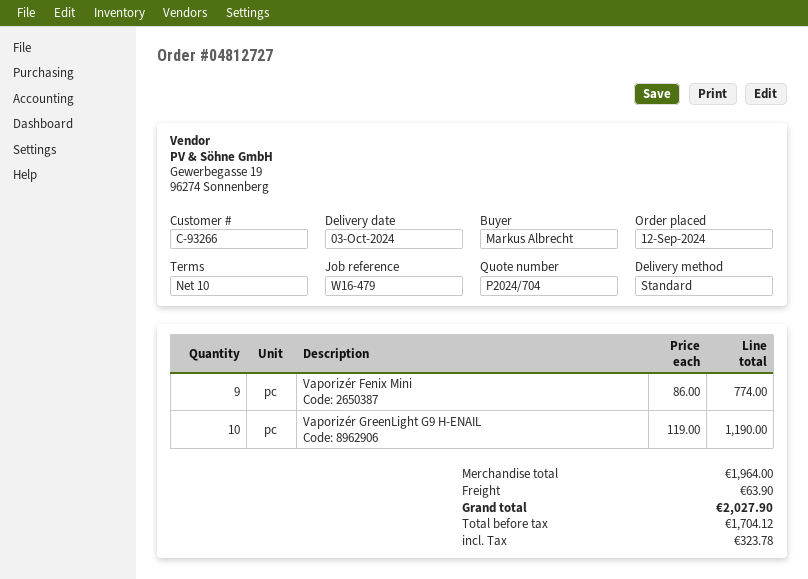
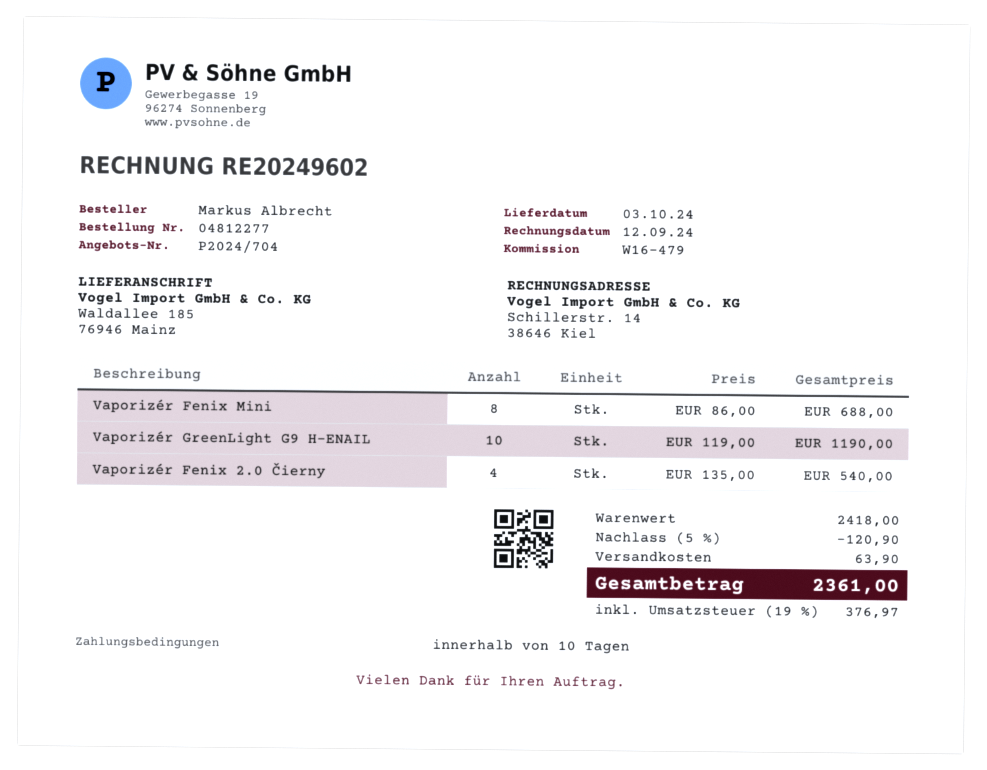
order number: 04812727 -> 04812277
Vaporizér Fenix Mini: 9 x 86.00 = 774.00 -> 8 x 86.00 = 688.00
Vaporizér Fenix 2.0 Čierny: none -> 4 x 135.00 = 540.00
subtotal: 1964.00 -> 2418.00
discount: none -> 5% = 120.90
tax: 323.78 -> 376.97
total: 2027.90 -> 2361.00

